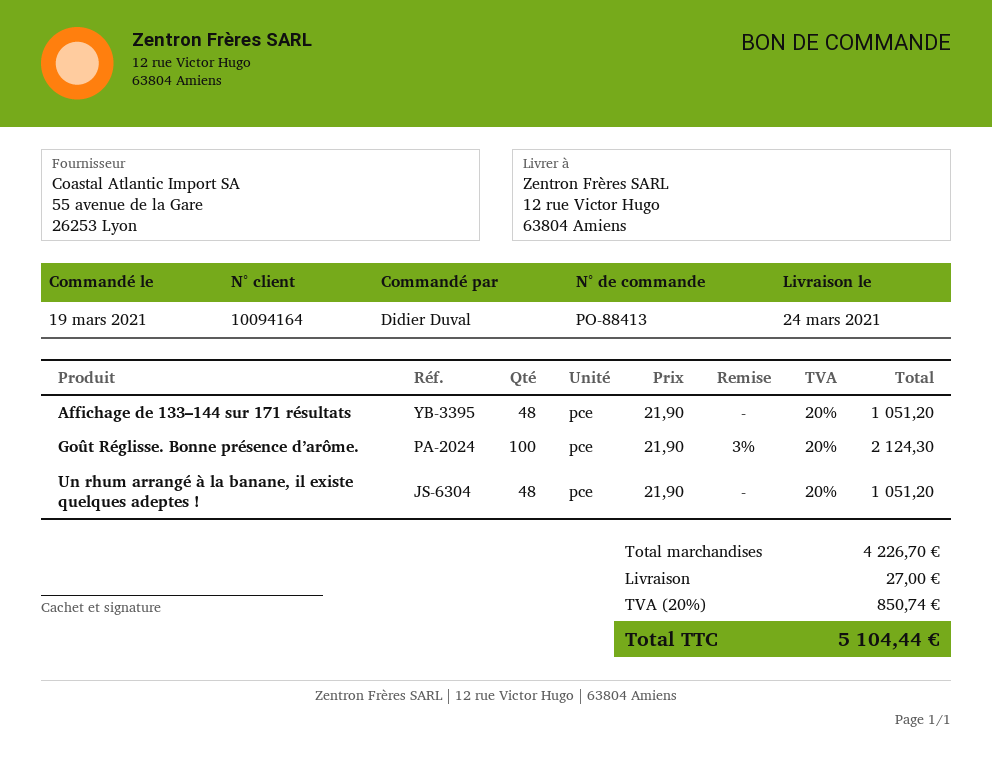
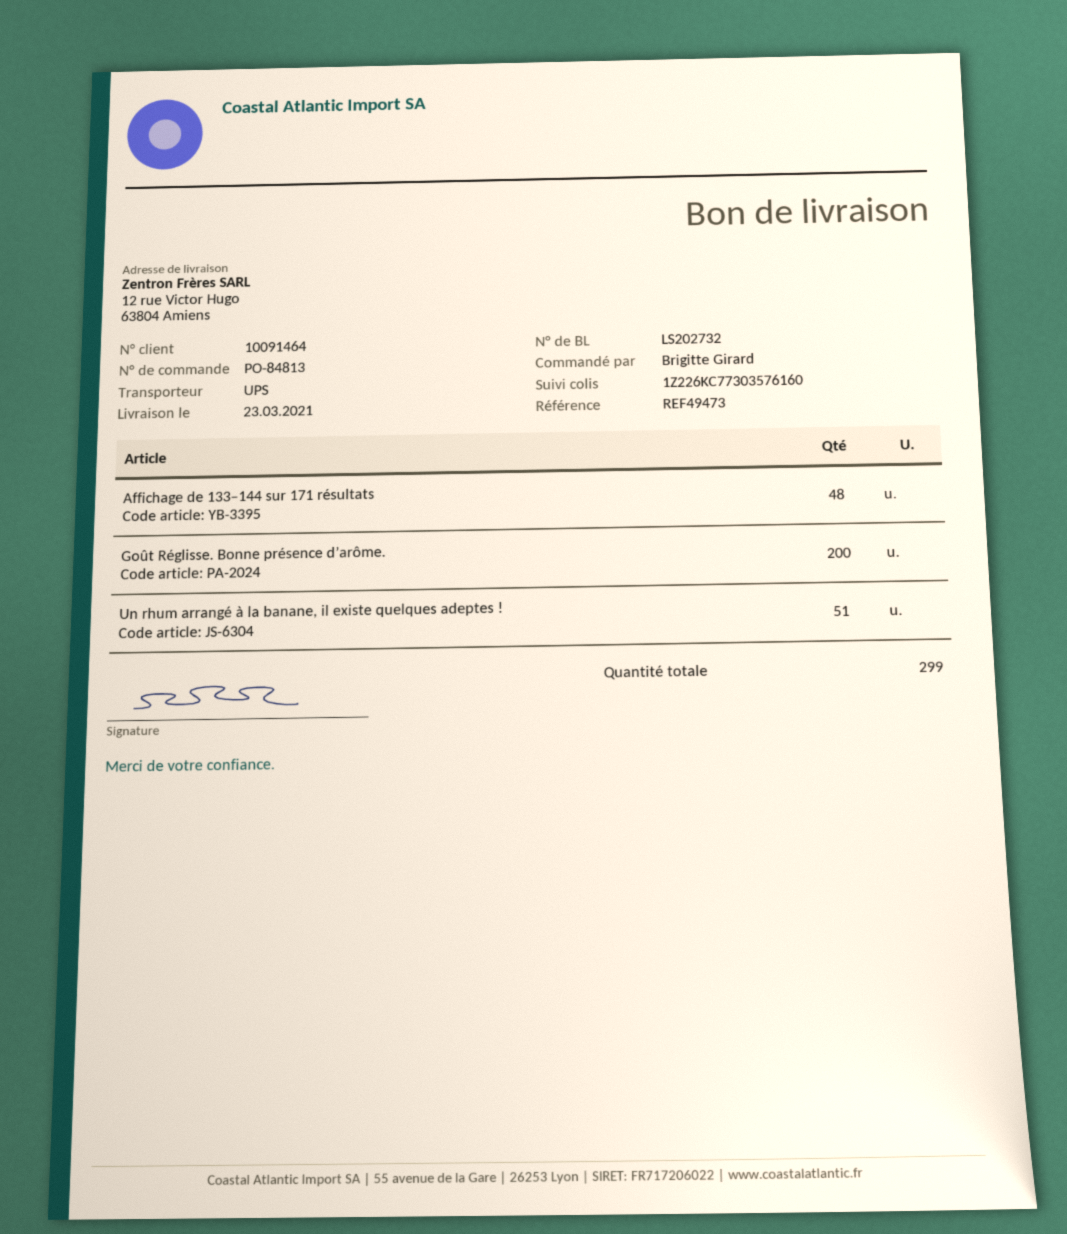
order number: PO-88413 -> PO-84813
delivery date: 2021-03-24 -> 2021-03-23
customer number: 10094164 -> 10091464
ordered by: Didier Duval -> Brigitte Girard
Goût Réglisse. Bonne présence d’arôme.: 100 -> 200
Un rhum arrangé à la banane, il existe quelques adeptes !: 48 -> 51

